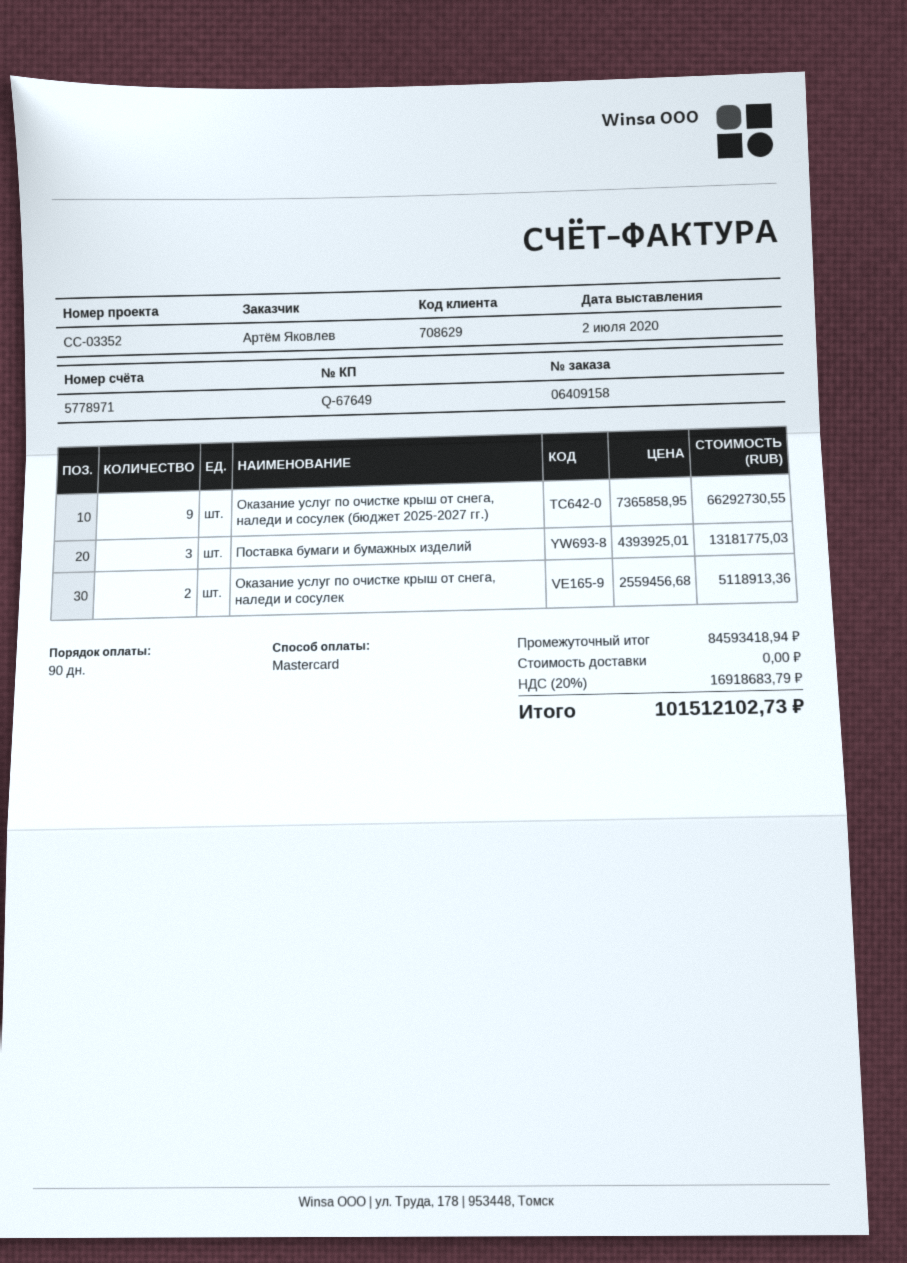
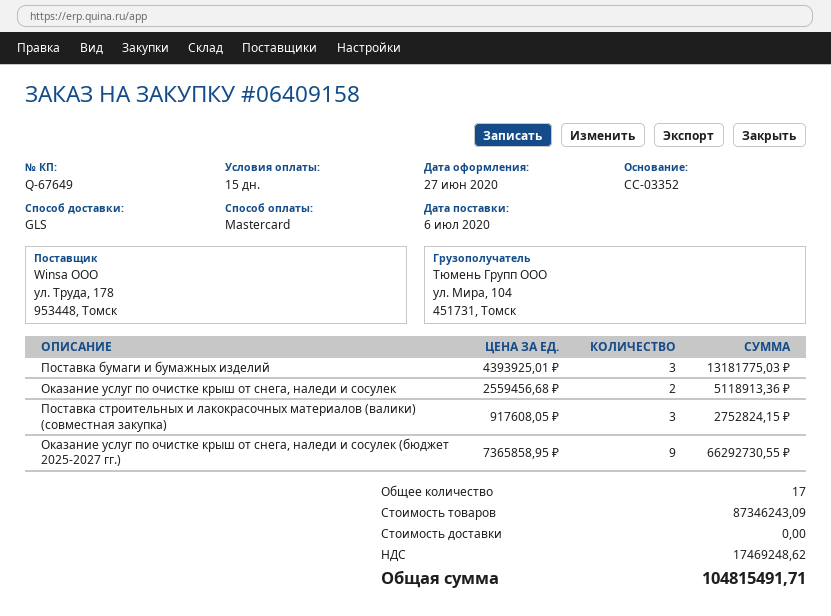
payment terms: 90 days -> 15 days
Поставка строительных и лакокрасочных материалов (валики) (совместная закупка): none -> 3 x 917608.05 = 2752824.15
subtotal: 84593418.94 -> 87346243.09
tax: 16918683.79 -> 17469248.62
total: 101512102.73 -> 104815491.71

